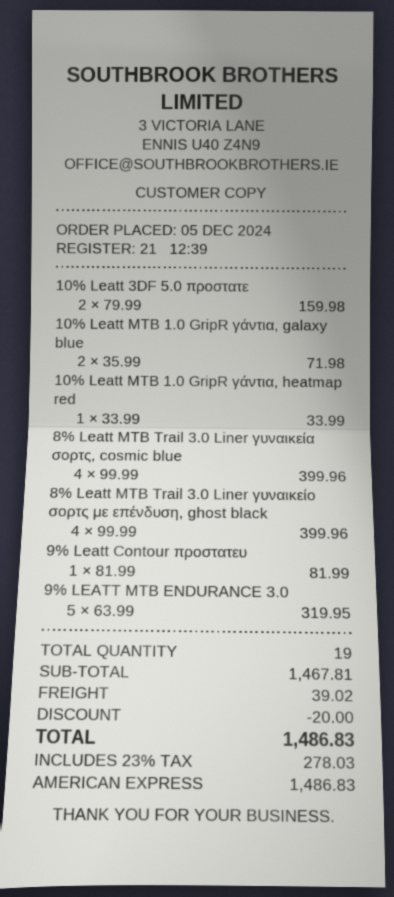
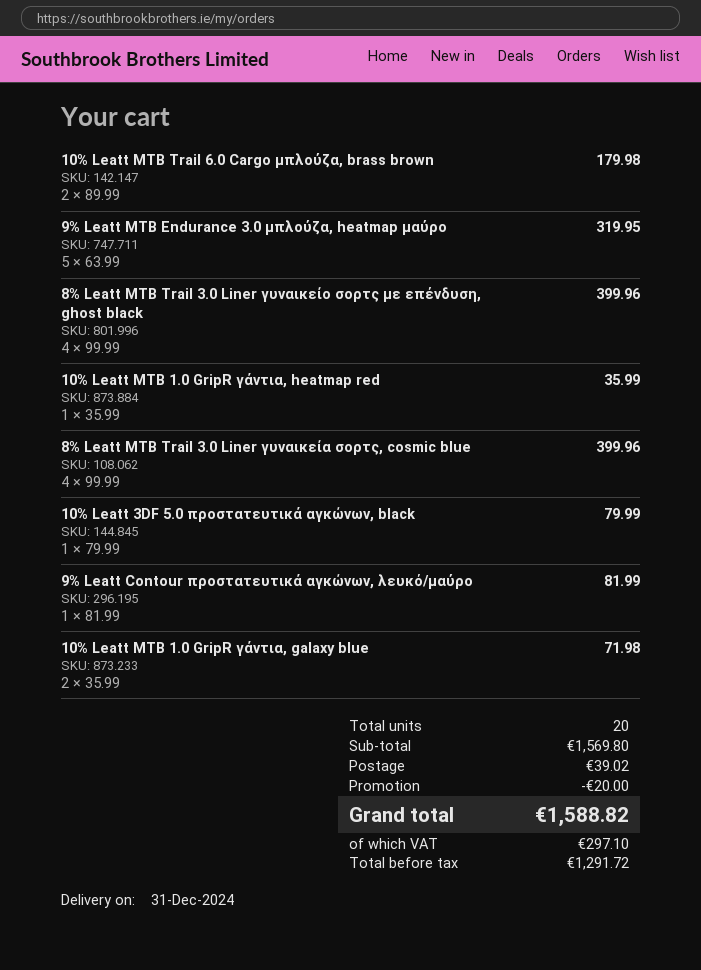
10% Leatt 3DF 5.0 προστατε: 2 x 79.99 = 159.98 -> 1 x 79.99 = 79.99
10% Leatt MTB 1.0 GripR γάντια, heatmap red: 1 x 33.99 = 33.99 -> 1 x 35.99 = 35.99
10% Leatt MTB Trail 6.0 Cargo μπλούζα, brass brown: none -> 2 x 89.99 = 179.98
total quantity: 19 -> 20
subtotal: 1467.81 -> 1569.80
tax: 278.03 -> 297.10
total: 1486.83 -> 1588.82

